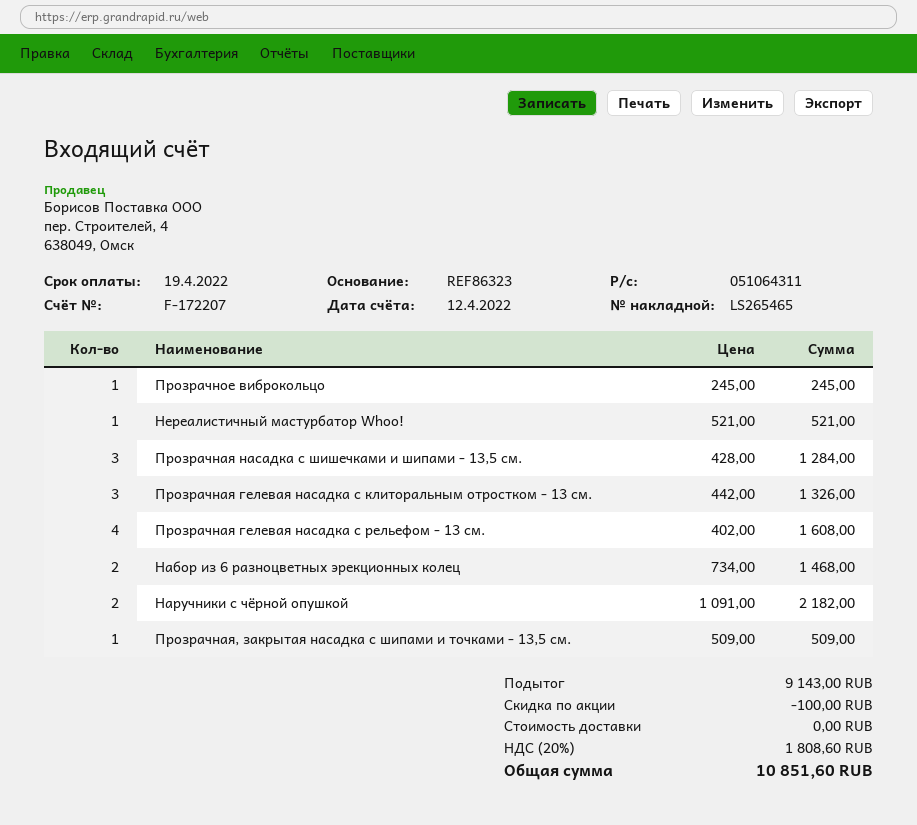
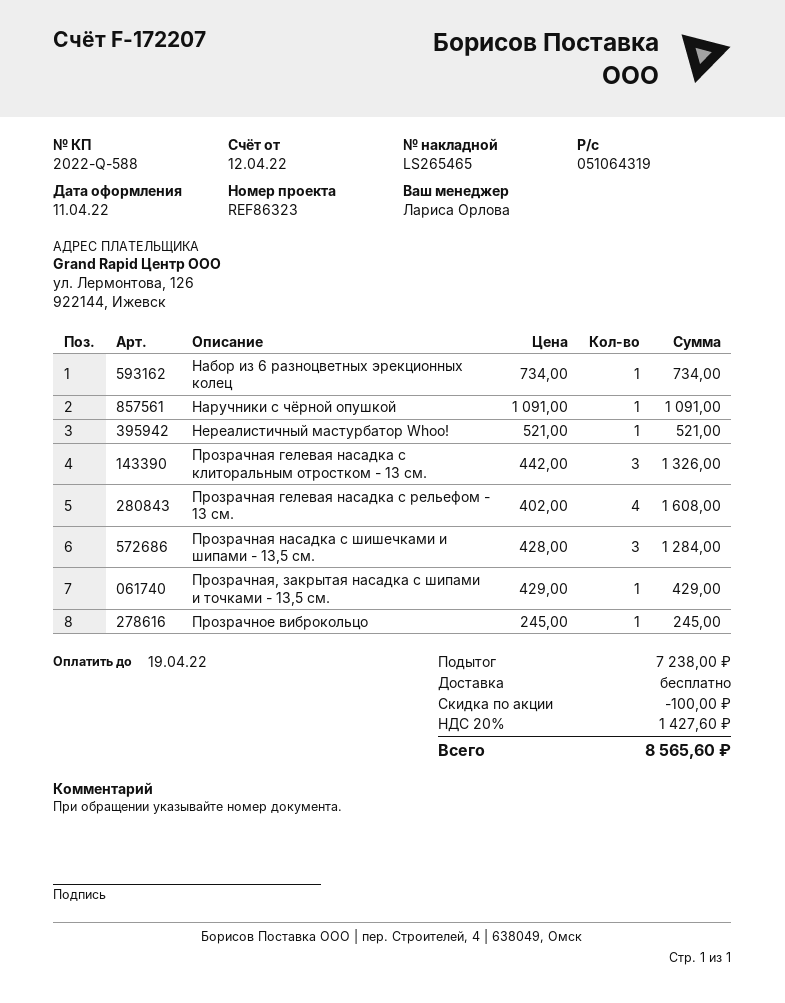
bank account: 051064311 -> 051064319
Набор из 6 разноцветных эрекционных колец: 2 x 734.00 = 1468.00 -> 1 x 734.00 = 734.00
Наручники с чёрной опушкой: 2 x 1091.00 = 2182.00 -> 1 x 1091.00 = 1091.00
Прозрачная, закрытая насадка с шипами и точками - 13,5 см.: 1 x 509.00 = 509.00 -> 1 x 429.00 = 429.00
subtotal: 9143.00 -> 7238.00
tax: 20% = 1808.60 -> 20% = 1427.60
total: 10851.60 -> 8565.60

